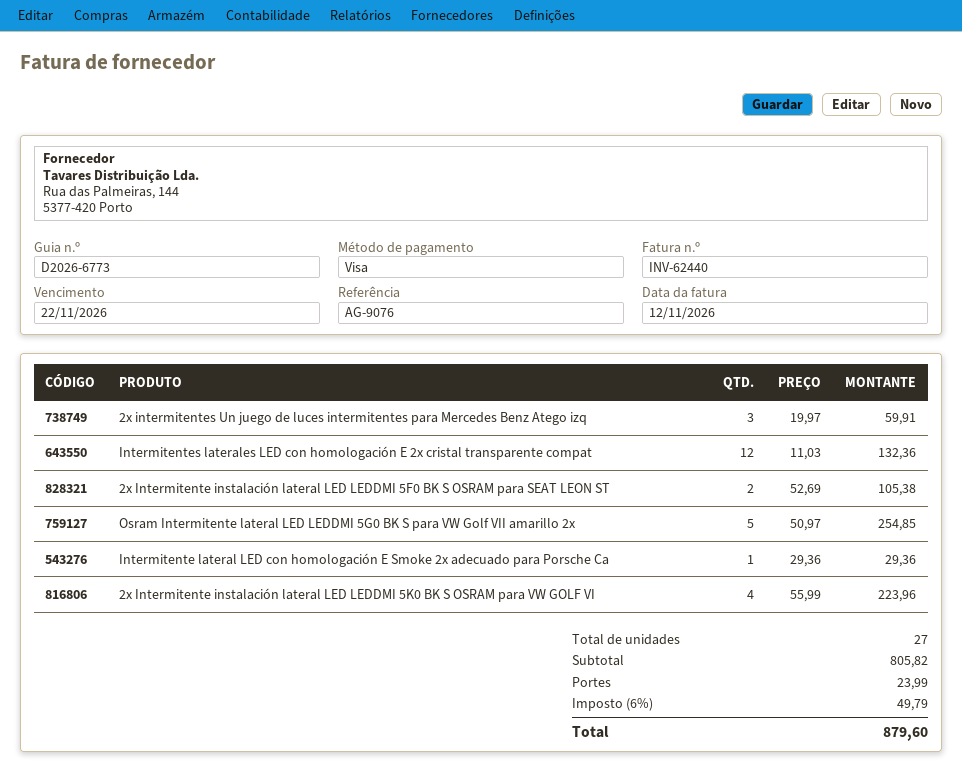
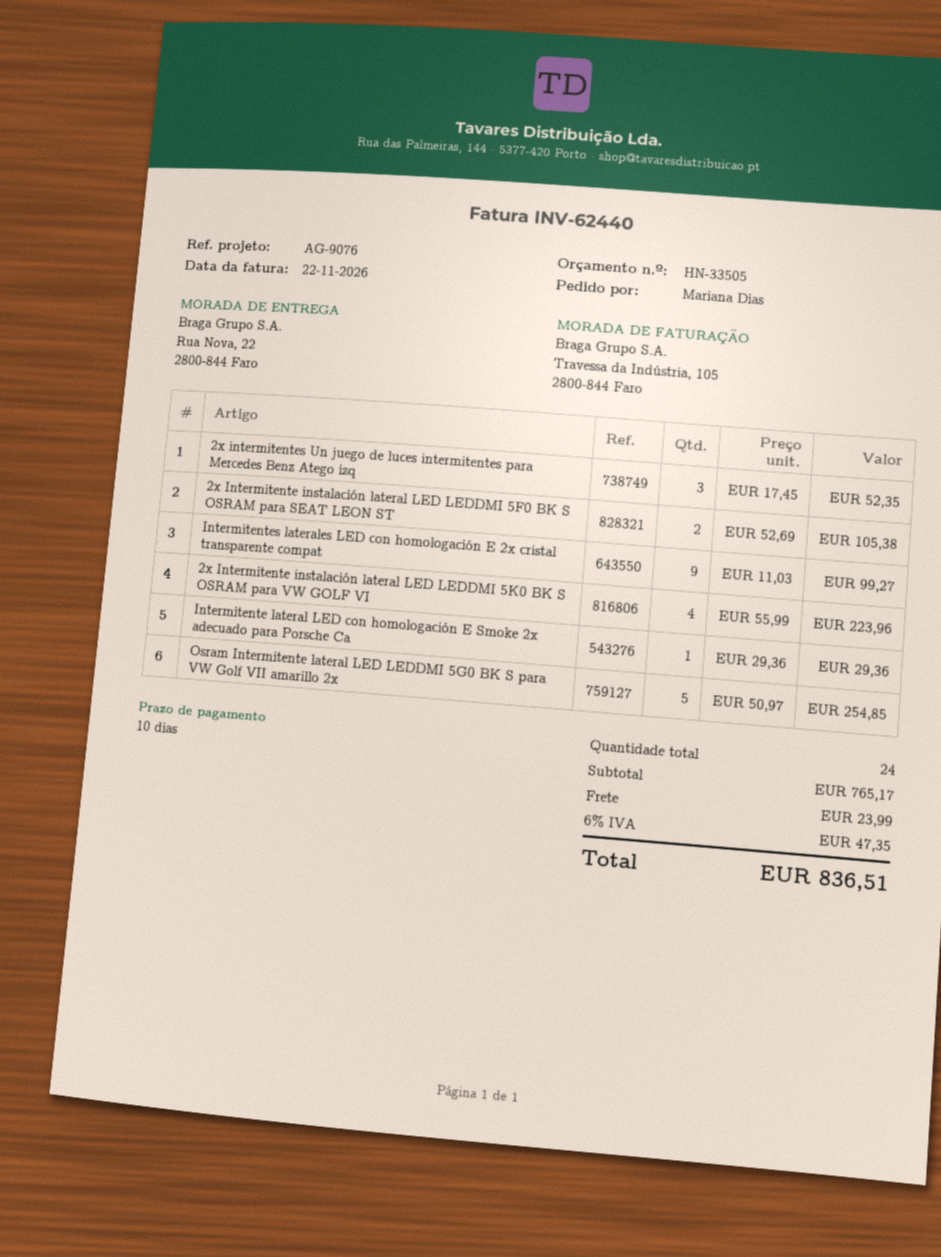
invoice date: 2026-11-12 -> 2026-11-22
2x intermitentes Un juego de luces intermitentes para Mercedes Benz Atego izq: 3 x 19.97 = 59.91 -> 3 x 17.45 = 52.35
Intermitentes laterales LED con homologación E 2x cristal transparente compat: 12 x 11.03 = 132.36 -> 9 x 11.03 = 99.27
total quantity: 27 -> 24
subtotal: 805.82 -> 765.17
tax: 6% = 49.79 -> 6% = 47.35
total: 879.60 -> 836.51

